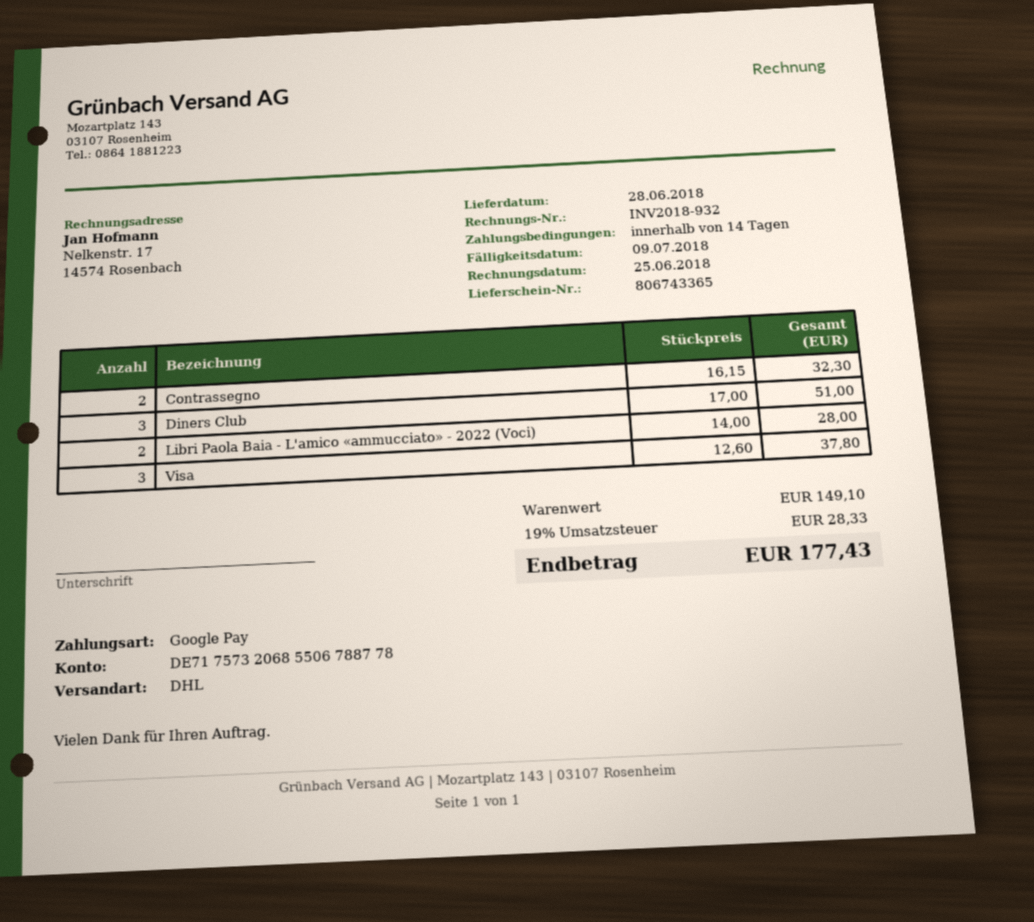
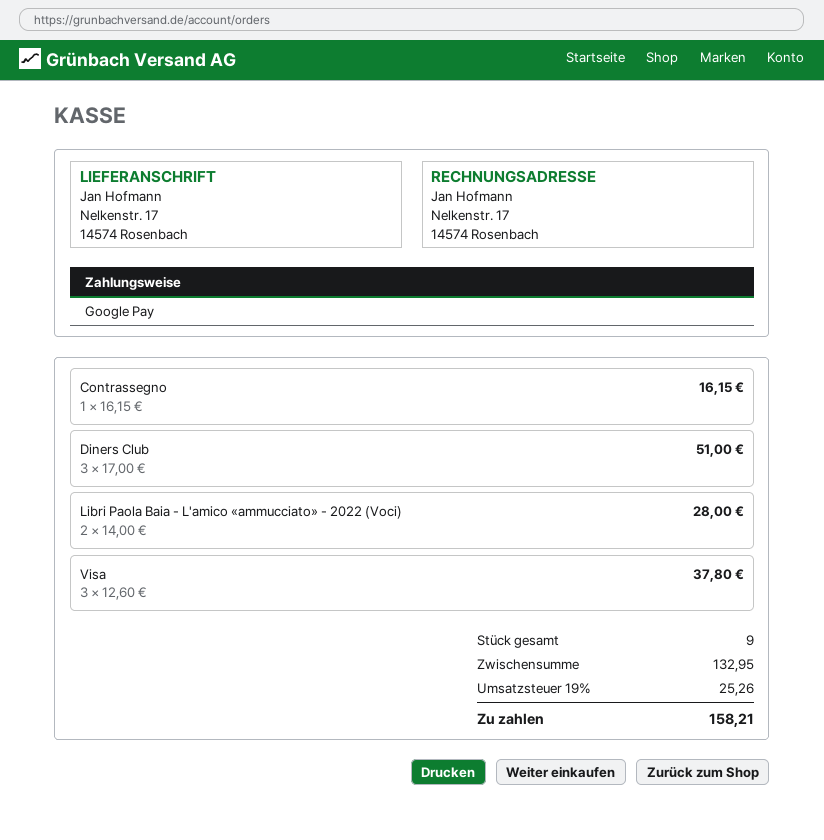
Contrassegno: 2 x 16.15 = 32.30 -> 1 x 16.15 = 16.15
subtotal: 149.10 -> 132.95
tax: 19% = 28.33 -> 19% = 25.26
total: 177.43 -> 158.21

